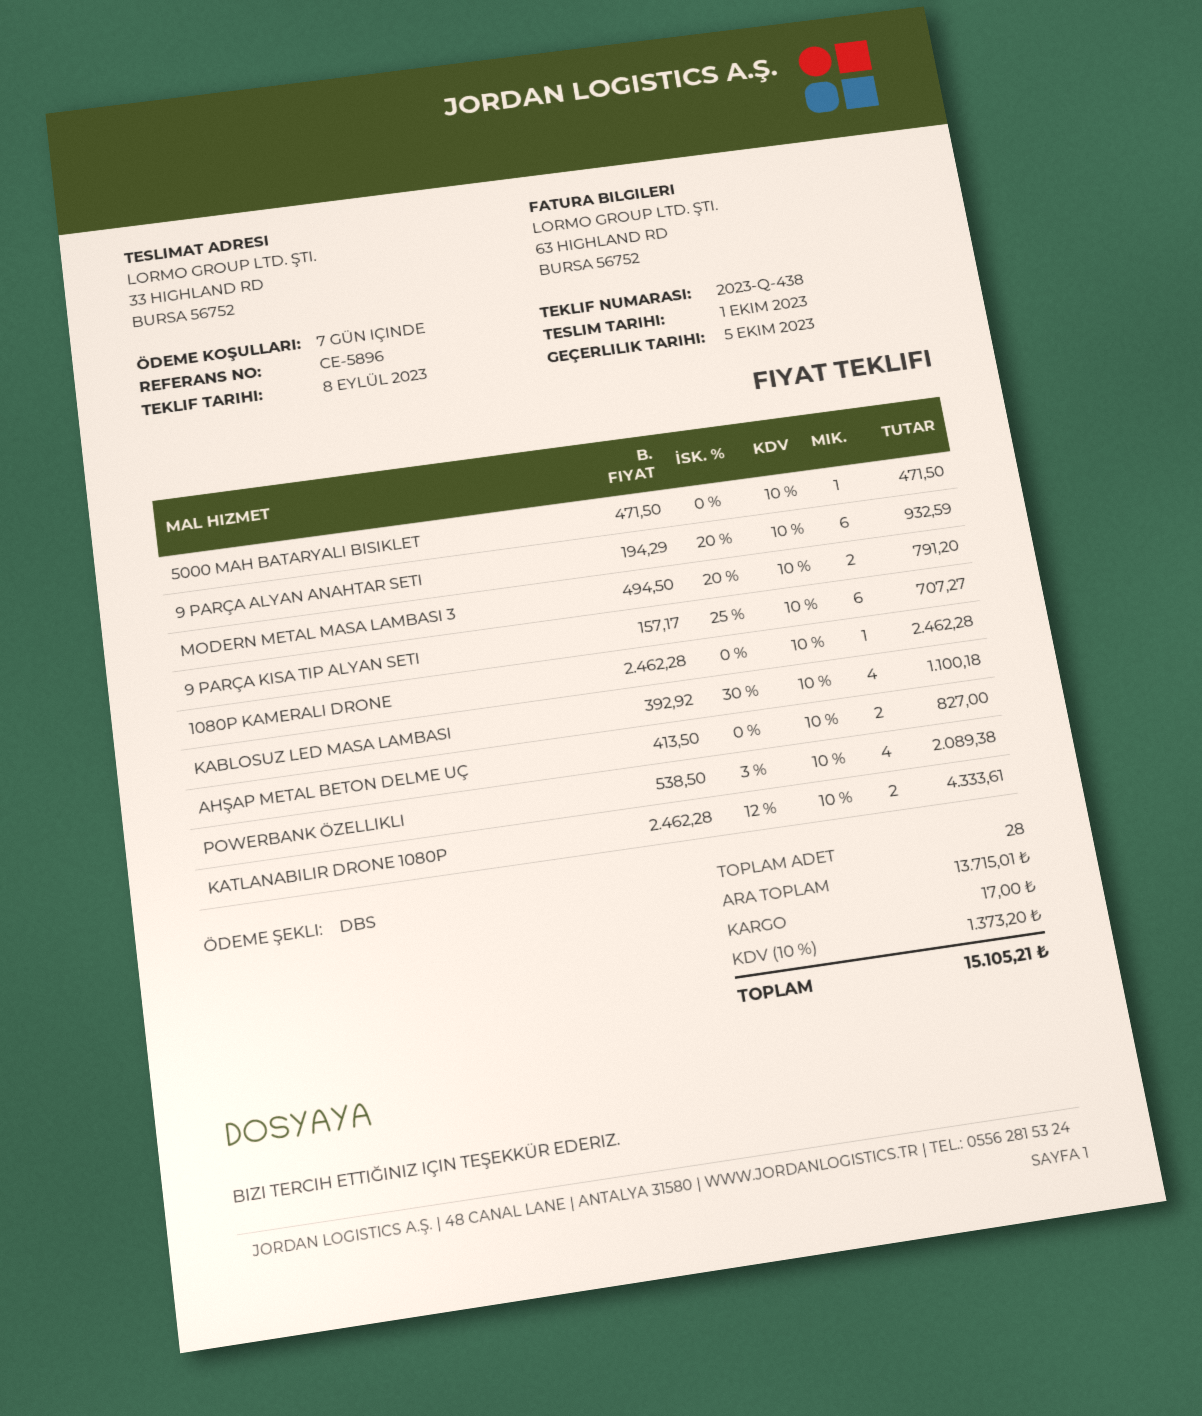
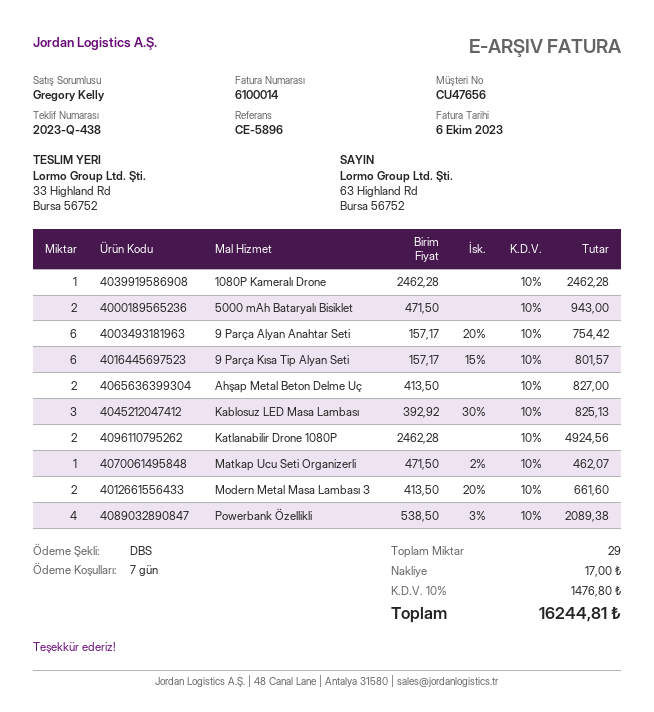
5000 MAH BATARYALI BISIKLET: 1 x 471.50 = 471.50 -> 2 x 471.50 = 943.00
9 PARÇA ALYAN ANAHTAR SETI: 6 x 194.29 - 20% = 932.59 -> 6 x 157.17 - 20% = 754.42
MODERN METAL MASA LAMBASI 3: 2 x 494.50 - 20% = 791.20 -> 2 x 413.50 - 20% = 661.60
9 PARÇA KISA TIP ALYAN SETI: 6 x 157.17 - 25% = 707.27 -> 6 x 157.17 - 15% = 801.57
KABLOSUZ LED MASA LAMBASI: 4 x 392.92 - 30% = 1100.18 -> 3 x 392.92 - 30% = 825.13
KATLANABILIR DRONE 1080P: 2 x 2462.28 - 12% = 4333.61 -> 2 x 2462.28 = 4924.56
Matkap Ucu Seti Organizerli: none -> 1 x 471.50 - 2% = 462.07
total quantity: 28 -> 29
tax: 10% = 1373.20 -> 10% = 1476.80
total: 15105.21 -> 16244.81

